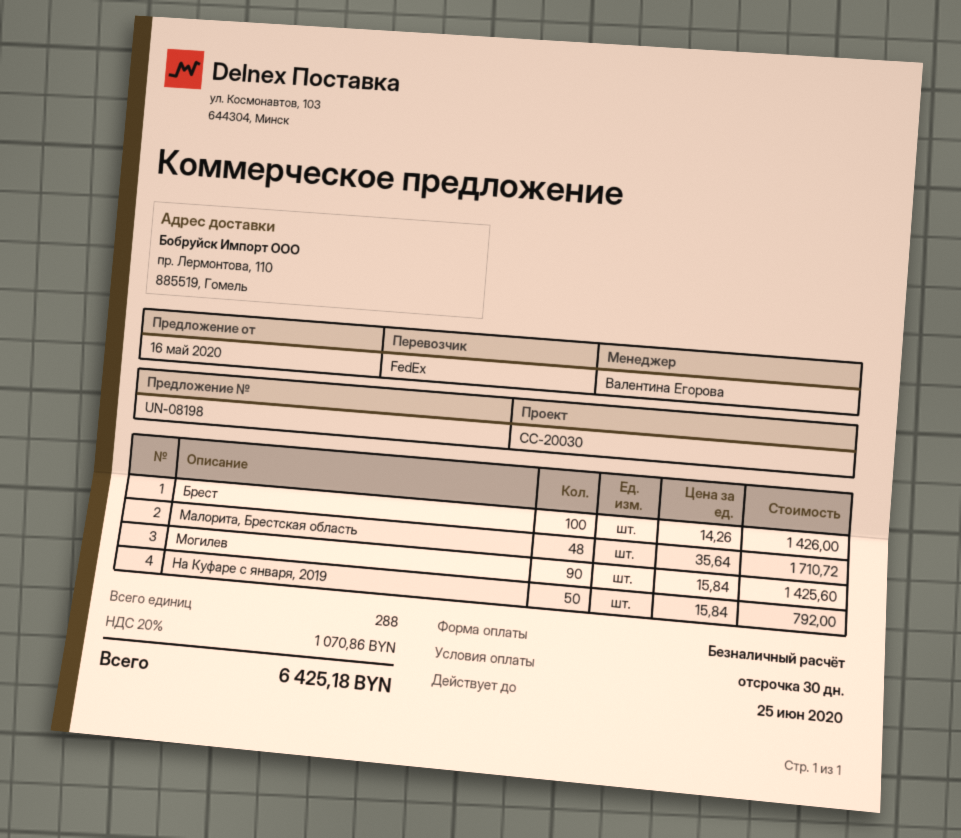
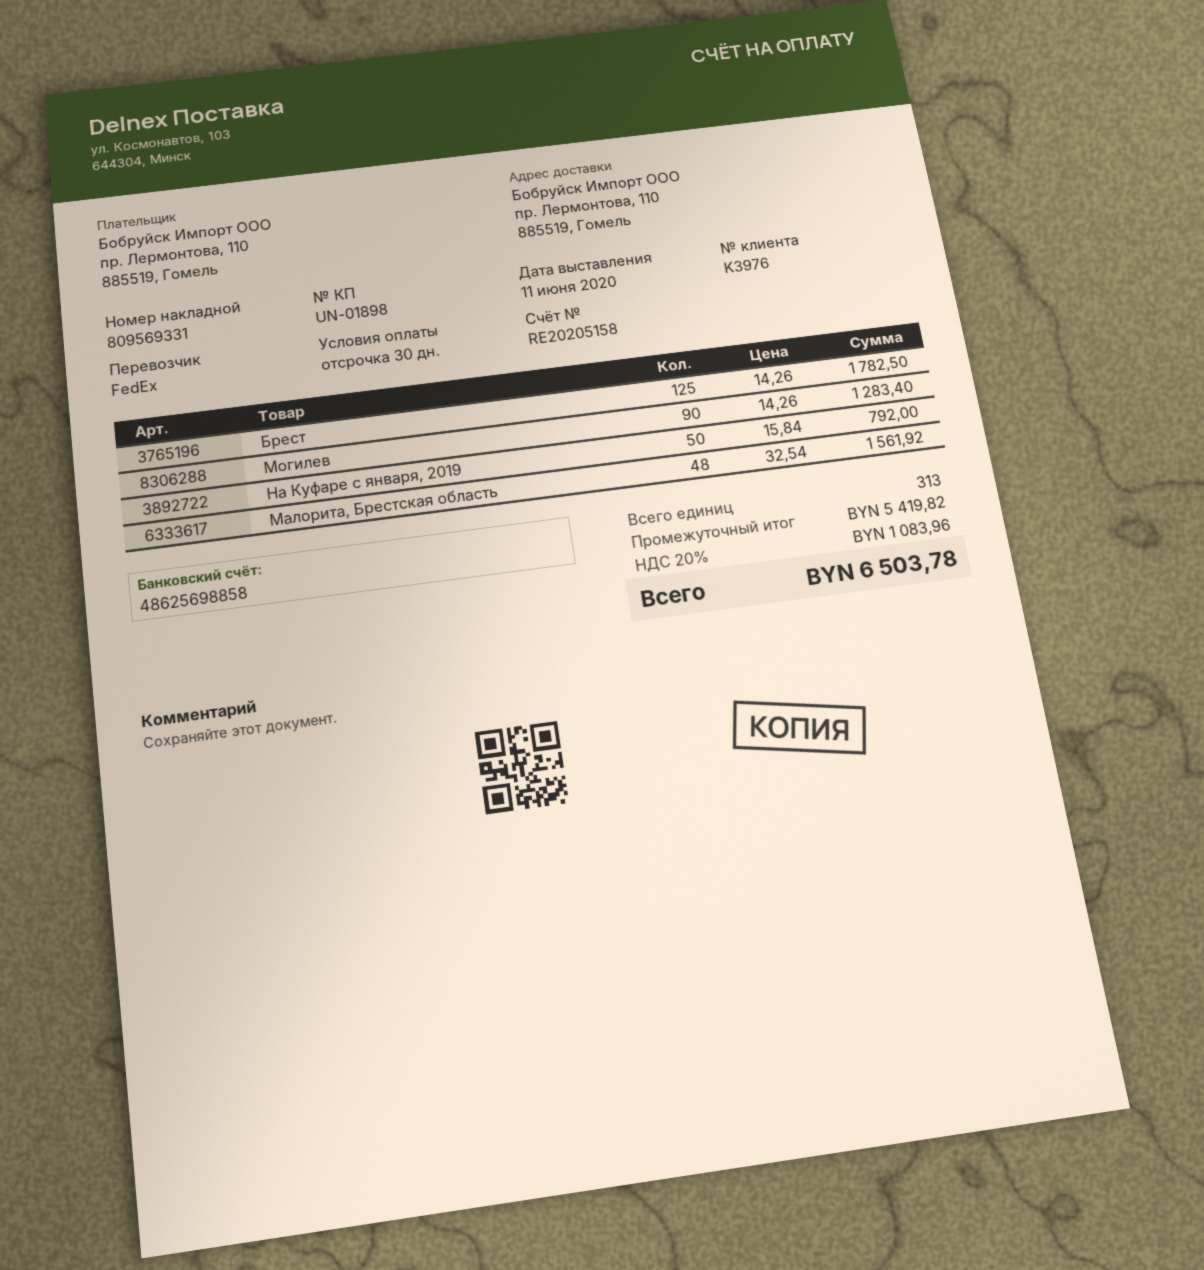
quote number: UN-08198 -> UN-01898
Брест: 100 x 14.26 = 1426.00 -> 125 x 14.26 = 1782.50
Малорита, Брестская область: 48 x 35.64 = 1710.72 -> 48 x 32.54 = 1561.92
Могилев: 90 x 15.84 = 1425.60 -> 90 x 14.26 = 1283.40
total quantity: 288 -> 313
tax: 20% = 1070.86 -> 20% = 1083.96
total: 6425.18 -> 6503.78

